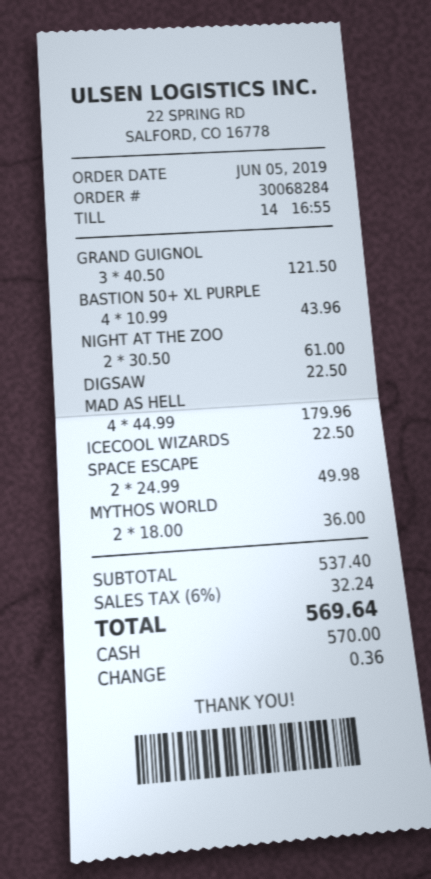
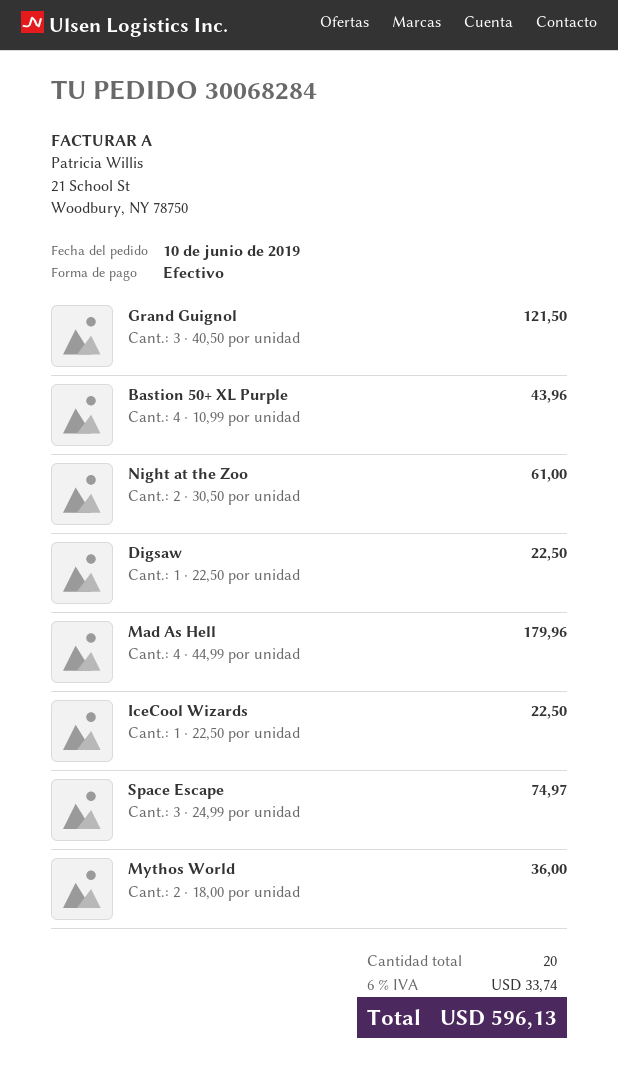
order date: 2019-06-05 -> 2019-06-10
SPACE ESCAPE: 2 x 24.99 = 49.98 -> 3 x 24.99 = 74.97
tax: 6% = 32.24 -> 6% = 33.74
total: 569.64 -> 596.13

